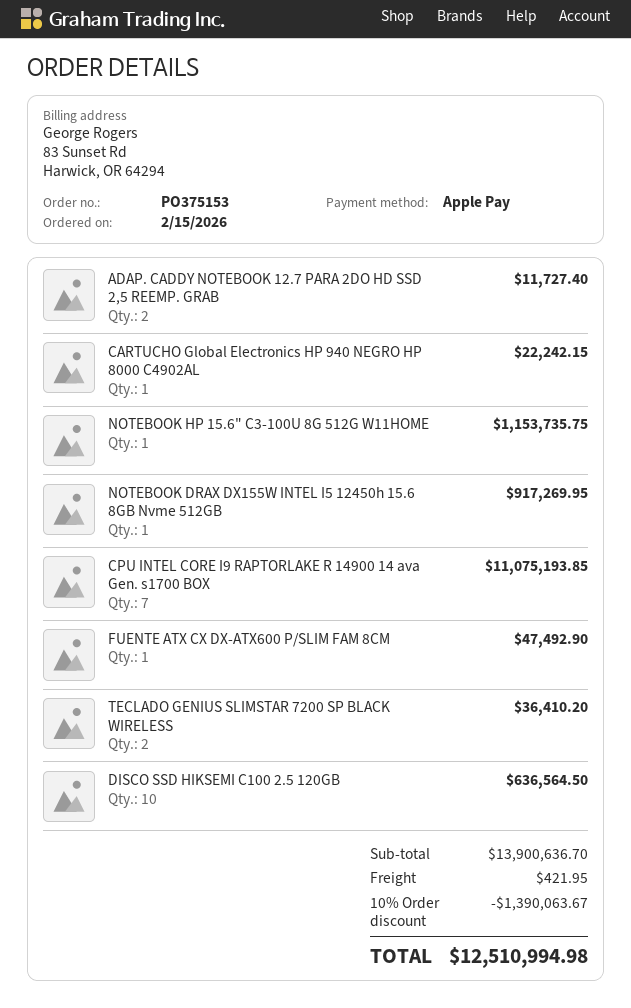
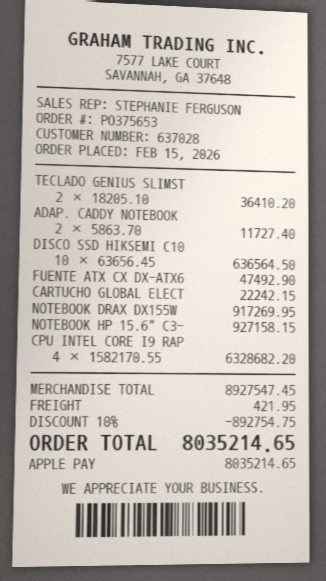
order number: PO375153 -> PO375653
NOTEBOOK HP 15.6" C3-100U 8G 512G W11HOME: 1 for 1153735.75 -> 1 for 927158.15
CPU INTEL CORE I9 RAPTORLAKE R 14900 14 ava Gen. s1700 BOX: 7 for 11075193.85 -> 4 for 6328682.20
subtotal: 13900636.70 -> 8927547.45
discount: 10% = 1390063.67 -> 10% = 892754.75
total: 12510994.98 -> 8035214.65

